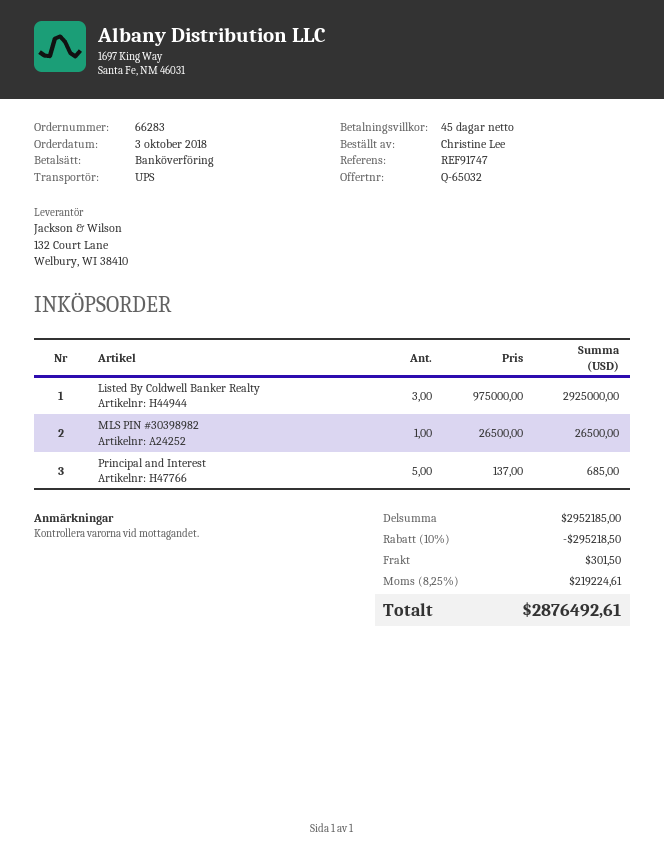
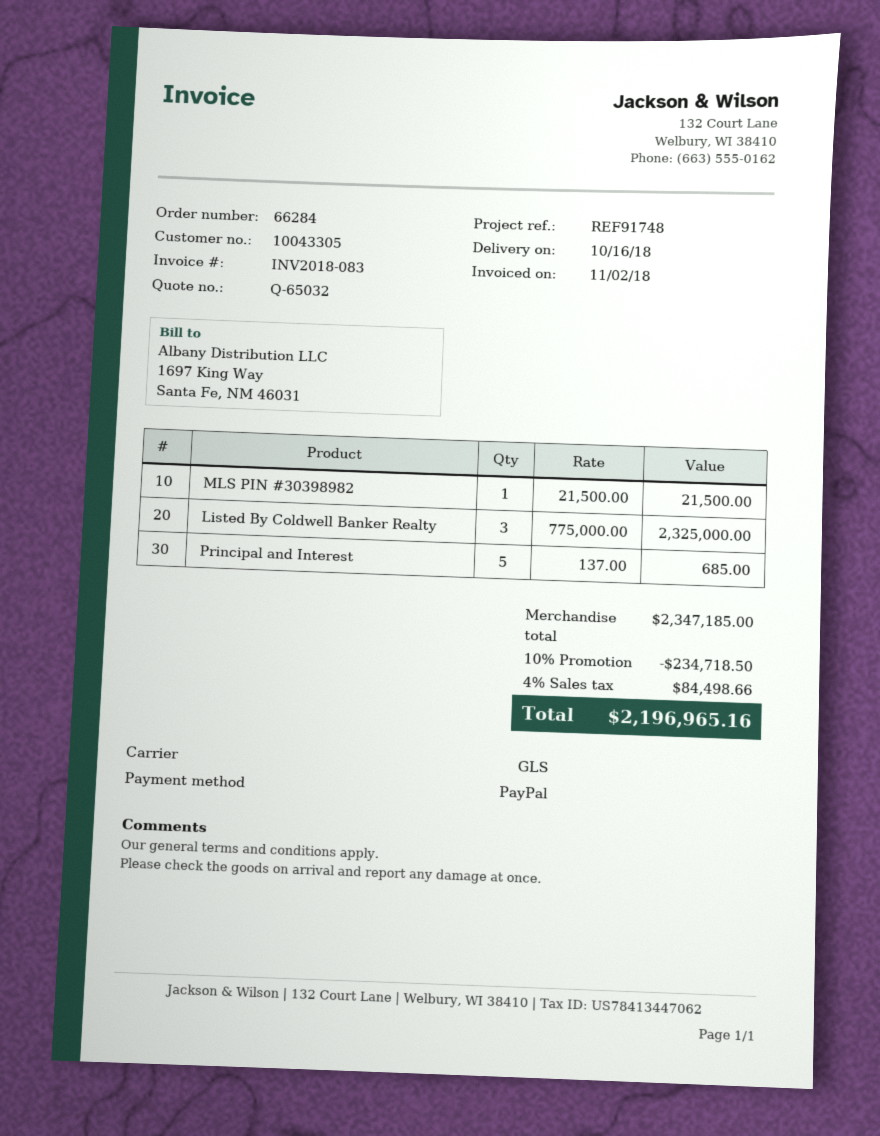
order number: 66283 -> 66284
reference: REF91747 -> REF91748
payment method: bank transfer -> PayPal
shipping method: UPS -> GLS
Listed By Coldwell Banker Realty: 3 x 975000.00 = 2925000.00 -> 3 x 775000.00 = 2325000.00
MLS PIN #30398982: 1 x 26500.00 = 26500.00 -> 1 x 21500.00 = 21500.00
subtotal: 2952185.00 -> 2347185.00
discount: 10% = 295218.50 -> 10% = 234718.50
shipping: 301.50 -> none
tax: 8.25% = 219224.61 -> 4% = 84498.66
total: 2876492.61 -> 2196965.16

